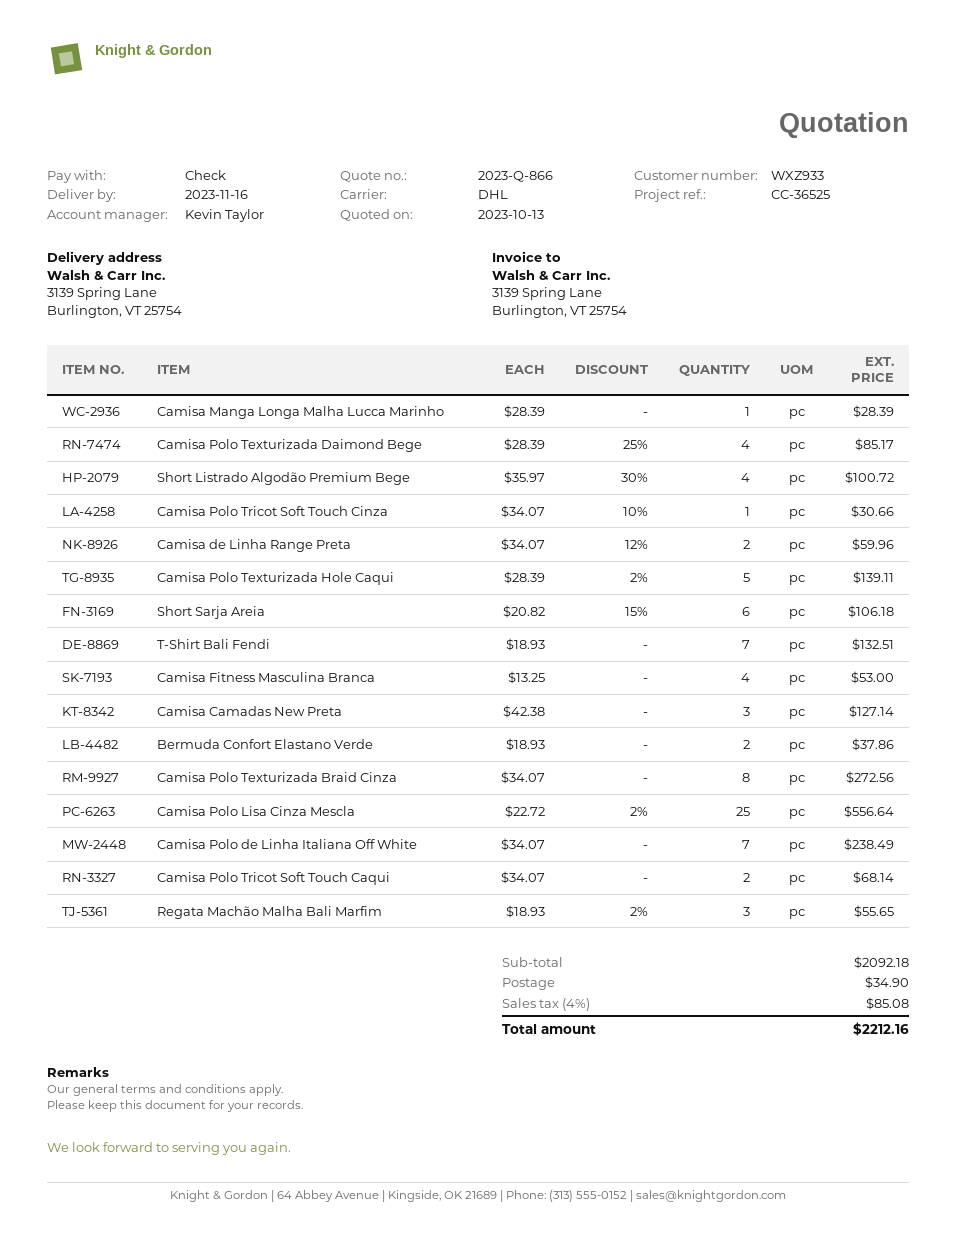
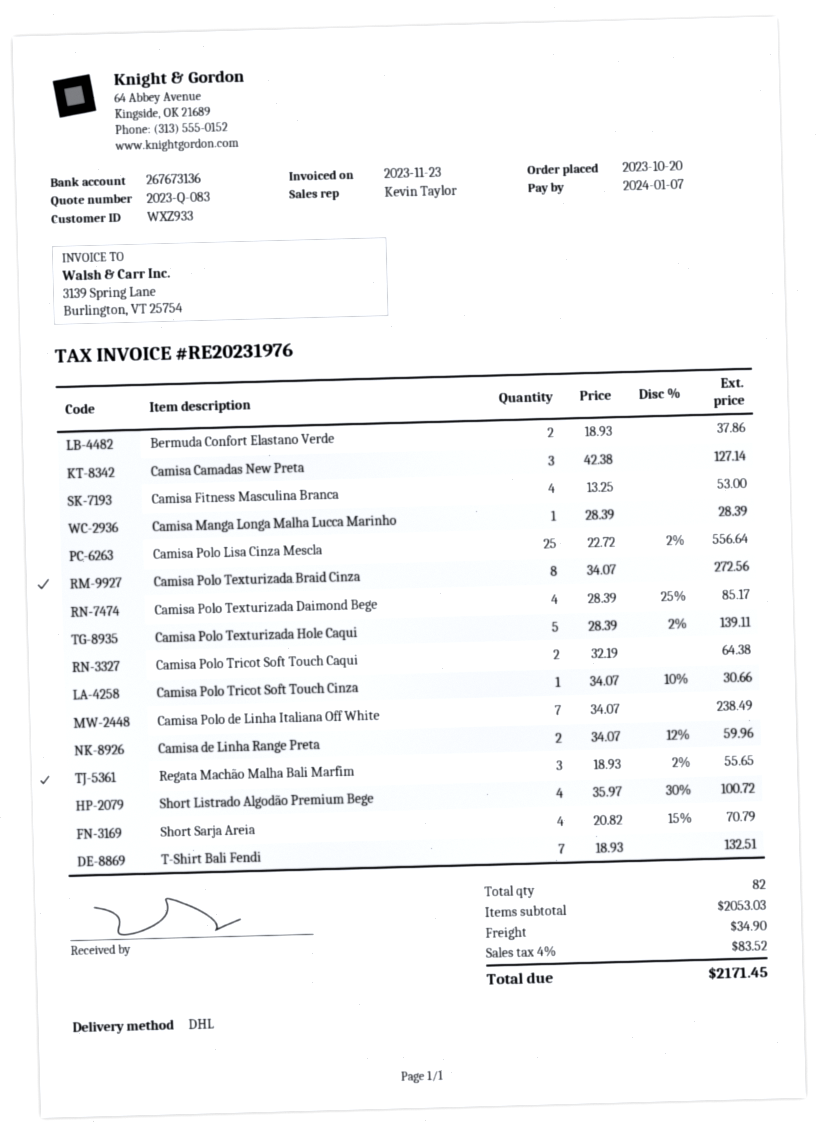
quote number: 2023-Q-866 -> 2023-Q-083
Short Sarja Areia: 6 x 20.82 - 15% = 106.18 -> 4 x 20.82 - 15% = 70.79
Camisa Polo Tricot Soft Touch Caqui: 2 x 34.07 = 68.14 -> 2 x 32.19 = 64.38
subtotal: 2092.18 -> 2053.03
tax: 4% = 85.08 -> 4% = 83.52
total: 2212.16 -> 2171.45

